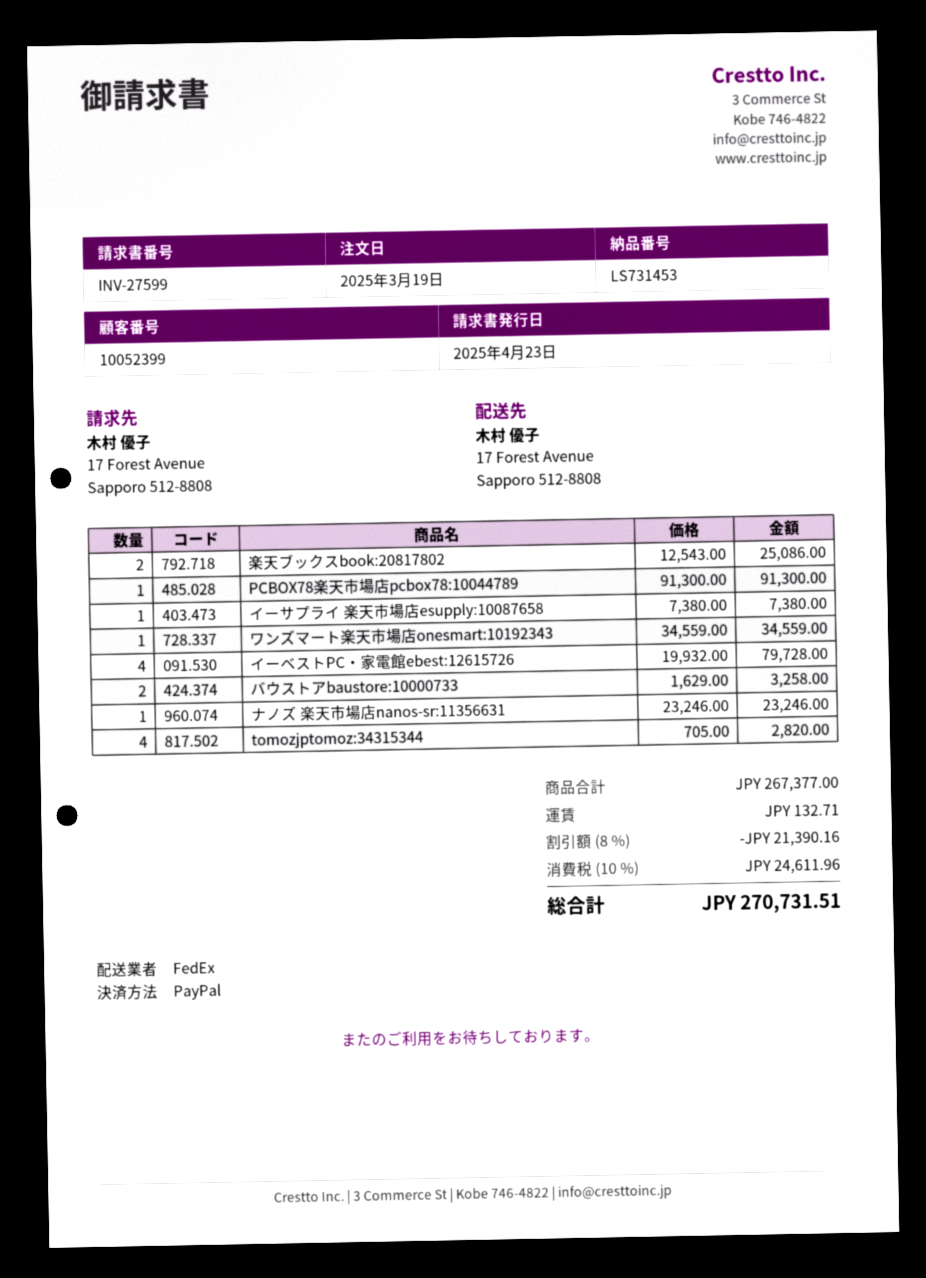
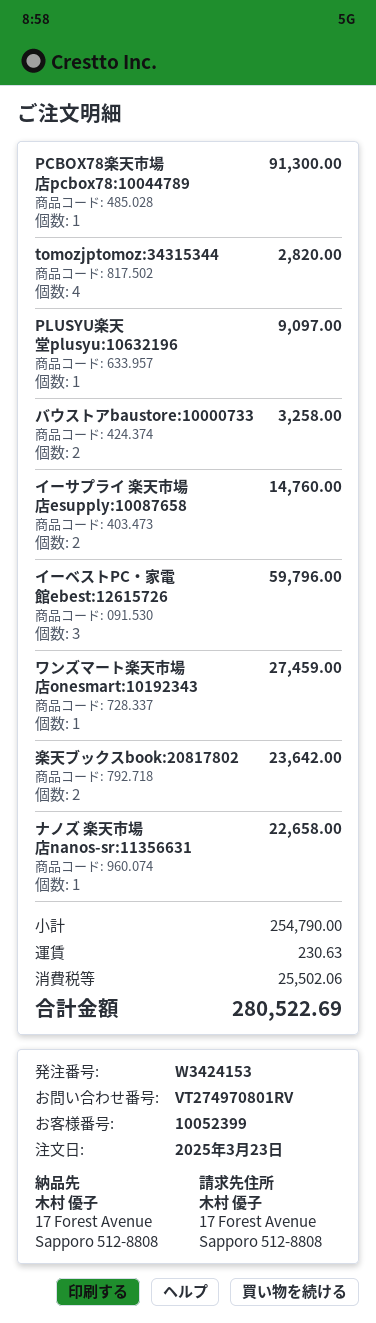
order date: 2025-03-19 -> 2025-03-23
楽天ブックスbook:20817802: 2 for 25086.00 -> 2 for 23642.00
イーサプライ 楽天市場店esupply:10087658: 1 for 7380.00 -> 2 for 14760.00
ワンズマート楽天市場店onesmart:10192343: 1 for 34559.00 -> 1 for 27459.00
イーベストPC・家電館ebest:12615726: 4 for 79728.00 -> 3 for 59796.00
ナノズ 楽天市場店nanos-sr:11356631: 1 for 23246.00 -> 1 for 22658.00
PLUSYU楽天堂plusyu:10632196: none -> 1 for 9097.00
subtotal: 267377.00 -> 254790.00
discount: 8% = 21390.16 -> none
shipping: 132.71 -> 230.63
tax: 24611.96 -> 25502.06
total: 270731.51 -> 280522.69

